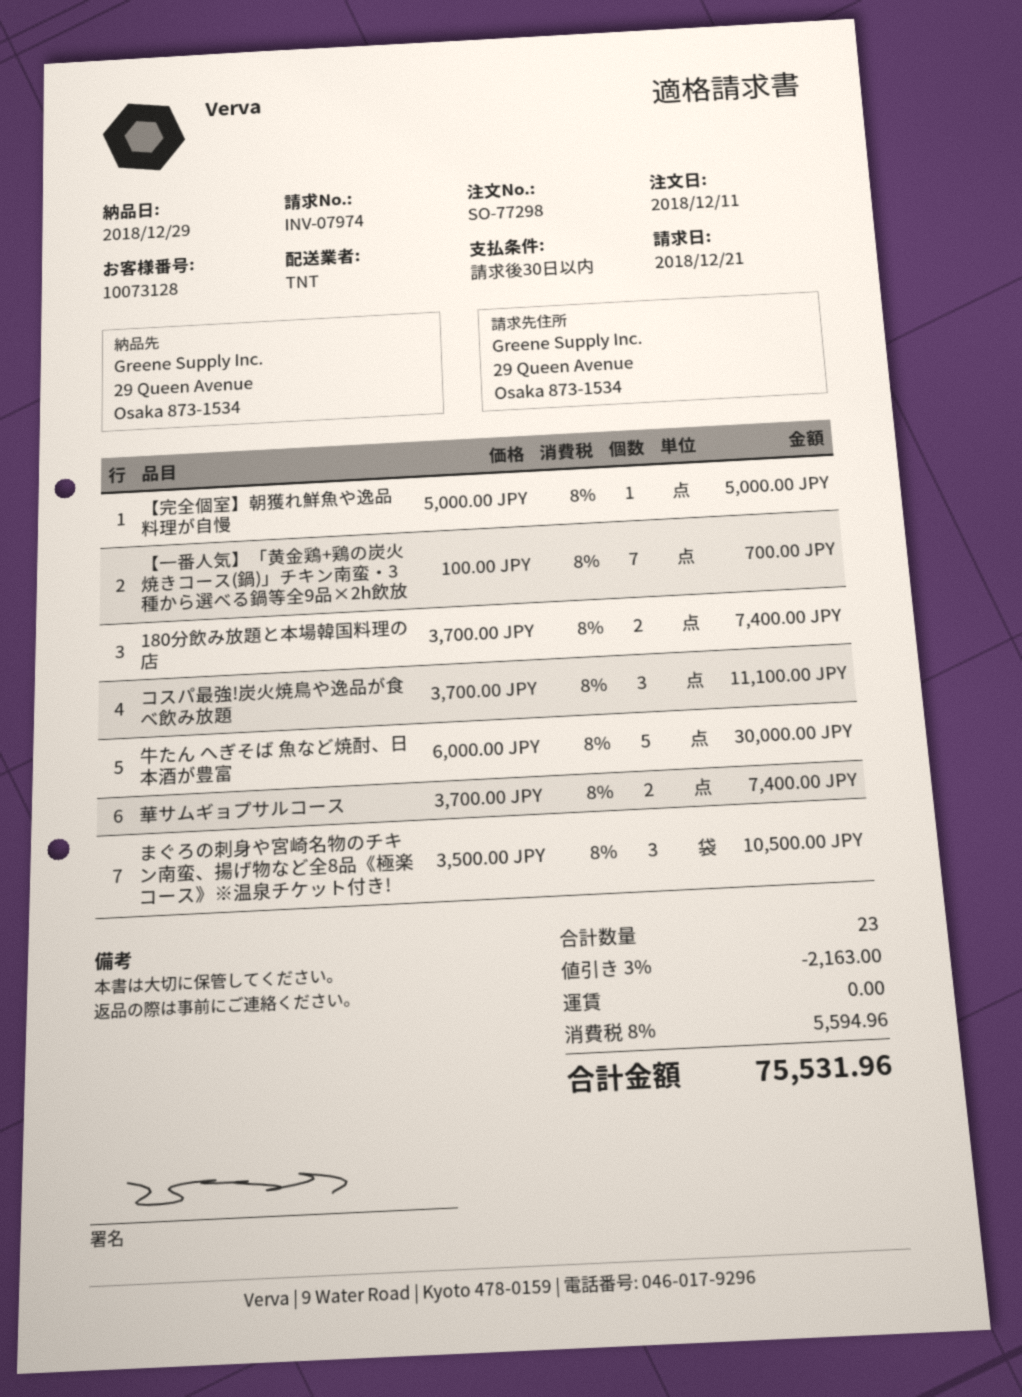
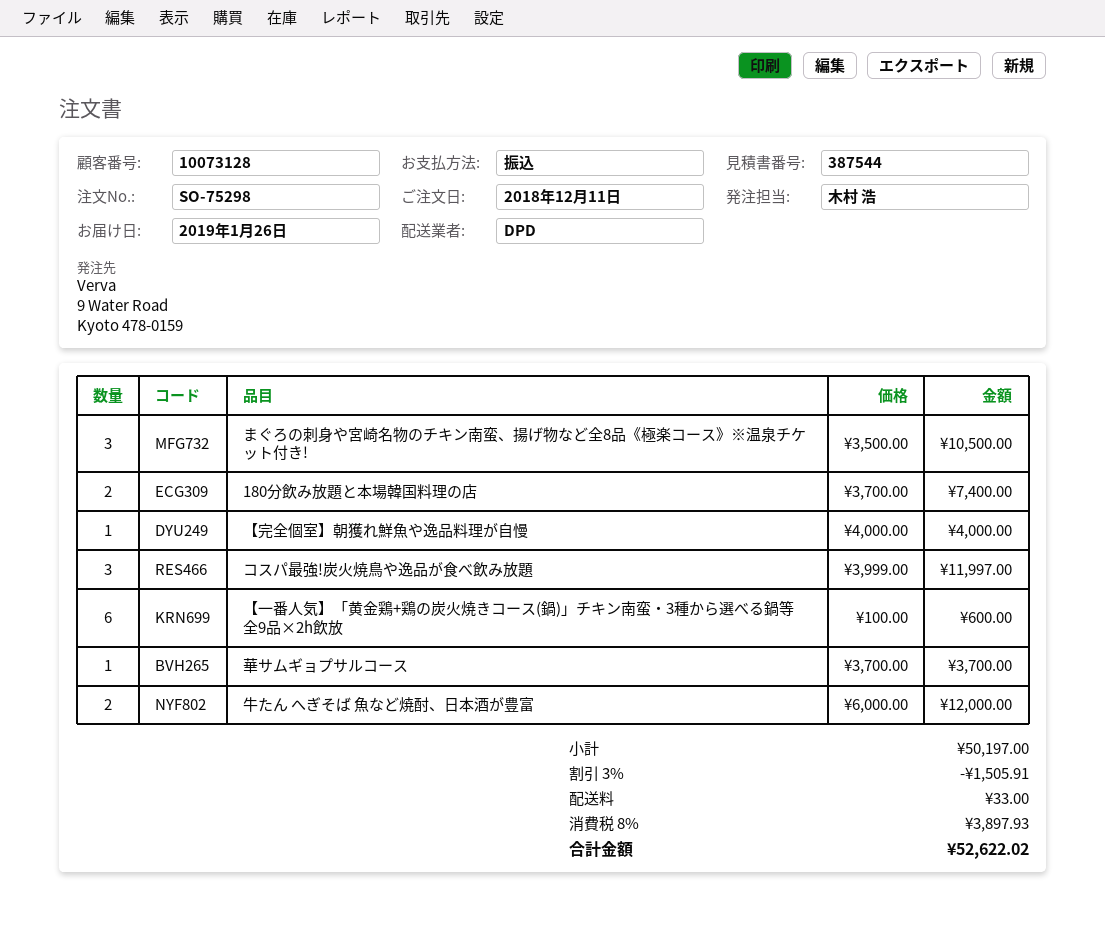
order number: SO-77298 -> SO-75298
delivery date: 2018-12-29 -> 2019-01-26
shipping method: TNT -> DPD
【完全個室】朝獲れ鮮魚や逸品料理が自慢: 1 x 5000.00 = 5000.00 -> 1 x 4000.00 = 4000.00
【一番人気】「黄金鶏+鶏の炭火焼きコース(鍋)」チキン南蛮・3種から選べる鍋等全9品×2h飲放: 7 x 100.00 = 700.00 -> 6 x 100.00 = 600.00
コスパ最強!炭火焼鳥や逸品が食べ飲み放題: 3 x 3700.00 = 11100.00 -> 3 x 3999.00 = 11997.00
牛たん へぎそば 魚など焼酎、日本酒が豊富: 5 x 6000.00 = 30000.00 -> 2 x 6000.00 = 12000.00
華サムギョプサルコース: 2 x 3700.00 = 7400.00 -> 1 x 3700.00 = 3700.00
discount: 3% = 2163.00 -> 3% = 1505.91
shipping: 0.00 -> 33.00
tax: 8% = 5594.96 -> 8% = 3897.93
total: 75531.96 -> 52622.02

